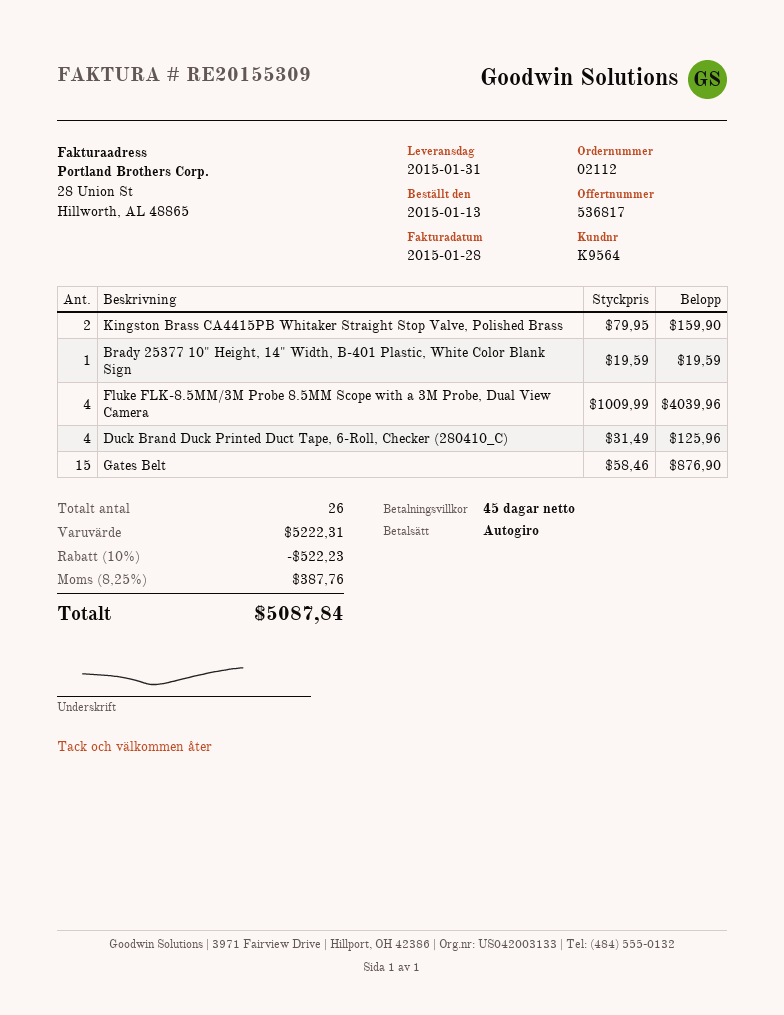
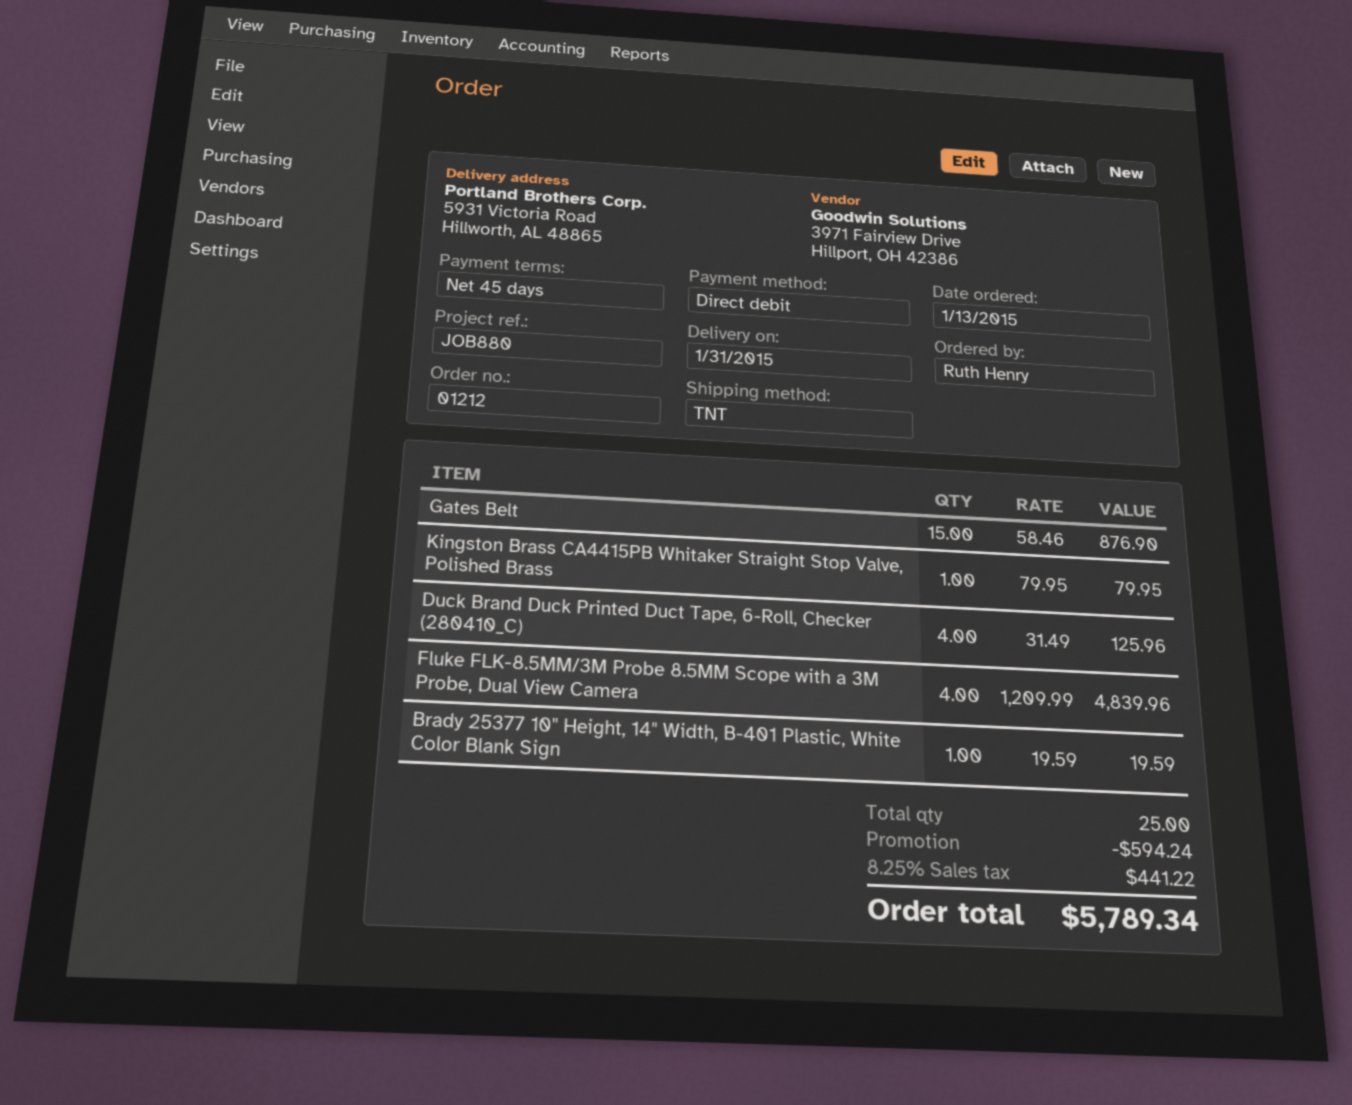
order number: 02112 -> 01212
Kingston Brass CA4415PB Whitaker Straight Stop Valve, Polished Brass: 2 x 79.95 = 159.90 -> 1 x 79.95 = 79.95
Fluke FLK-8.5MM/3M Probe 8.5MM Scope with a 3M Probe, Dual View Camera: 4 x 1009.99 = 4039.96 -> 4 x 1209.99 = 4839.96
total quantity: 26 -> 25
discount: 522.23 -> 594.24
tax: 8.25% = 387.76 -> 8.25% = 441.22
total: 5087.84 -> 5789.34

